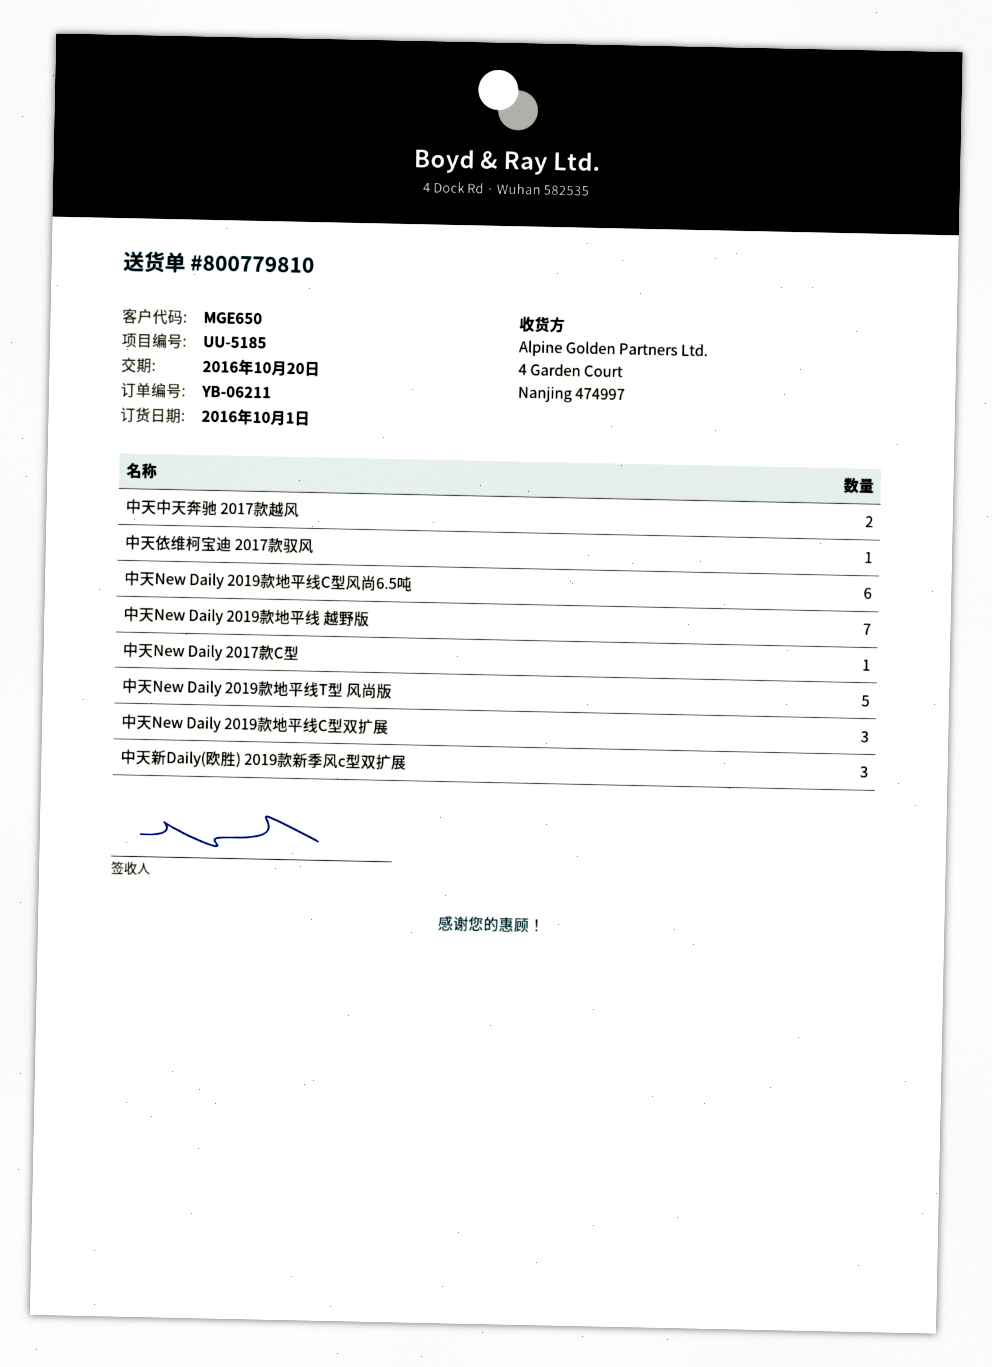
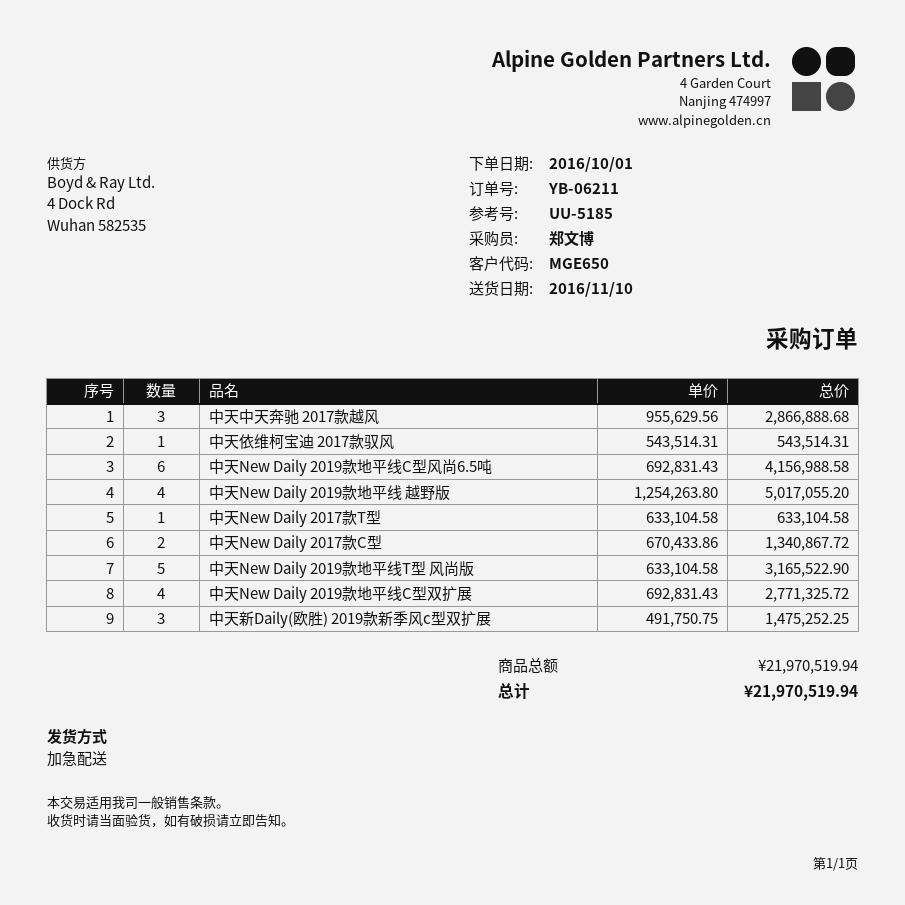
delivery date: 2016-10-20 -> 2016-11-10
中天中天奔驰 2017款越风: 2 -> 3
中天New Daily 2019款地平线 越野版: 7 -> 4
中天New Daily 2017款C型: 1 -> 2
中天New Daily 2019款地平线C型双扩展: 3 -> 4
中天New Daily 2017款T型: none -> 1

